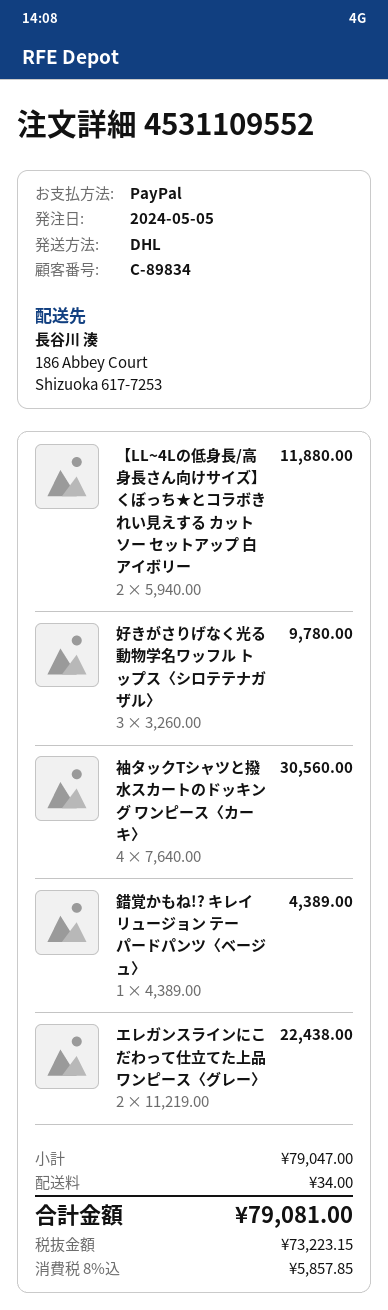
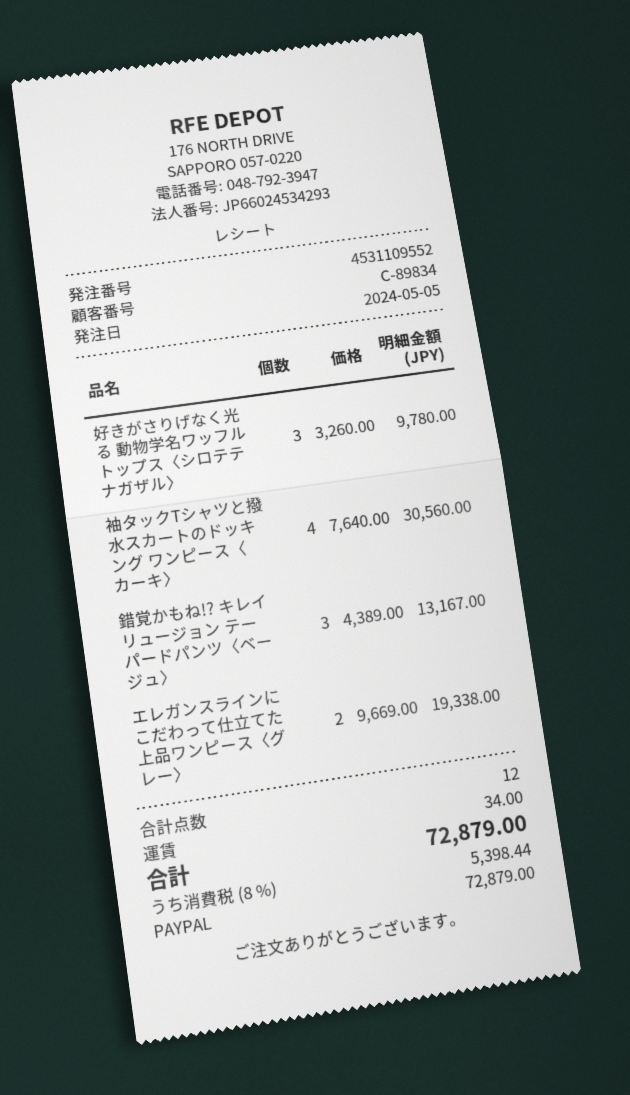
【LL~4Lの低身長/高身長さん向けサイズ】くぼっち★とコラボきれい見えする カットソー セットアップ 白 アイボリー: 2 x 5940.00 = 11880.00 -> none
錯覚かもね!? キレイリュージョン テーパードパンツ〈ベージュ〉: 1 x 4389.00 = 4389.00 -> 3 x 4389.00 = 13167.00
エレガンスラインにこだわって仕立てた上品ワンピース〈グレー〉: 2 x 11219.00 = 22438.00 -> 2 x 9669.00 = 19338.00
tax: 8% = 5857.85 -> 8% = 5398.44
total: 79081.00 -> 72879.00

